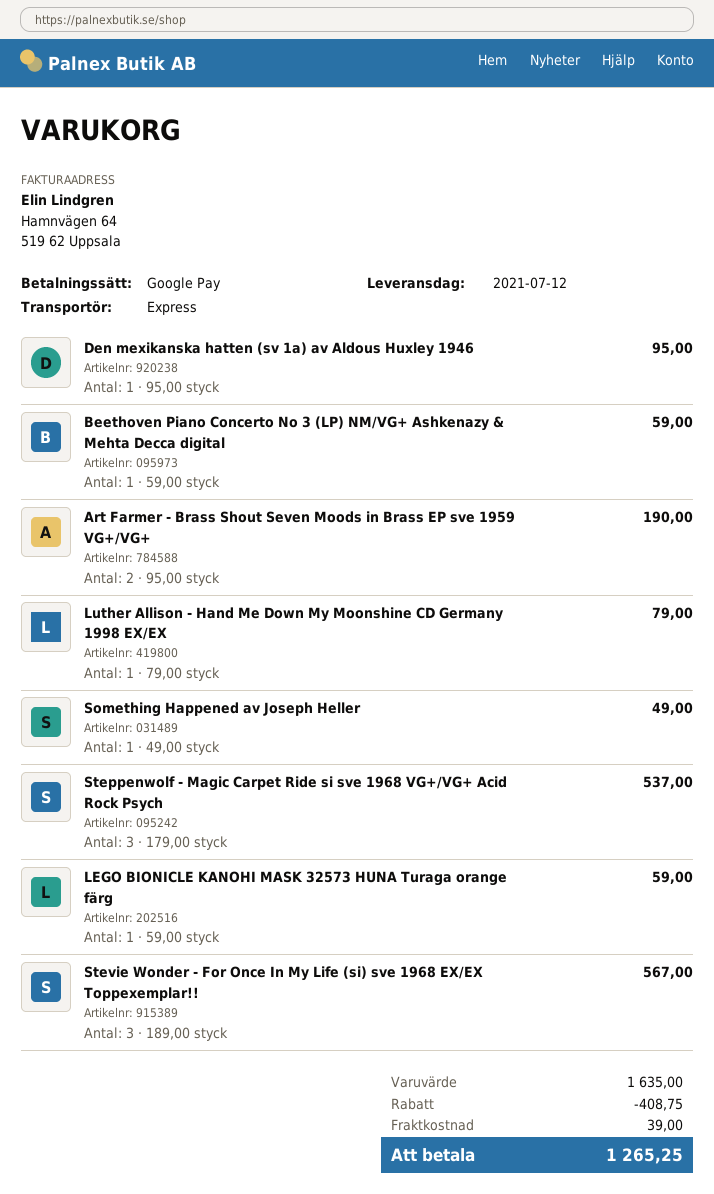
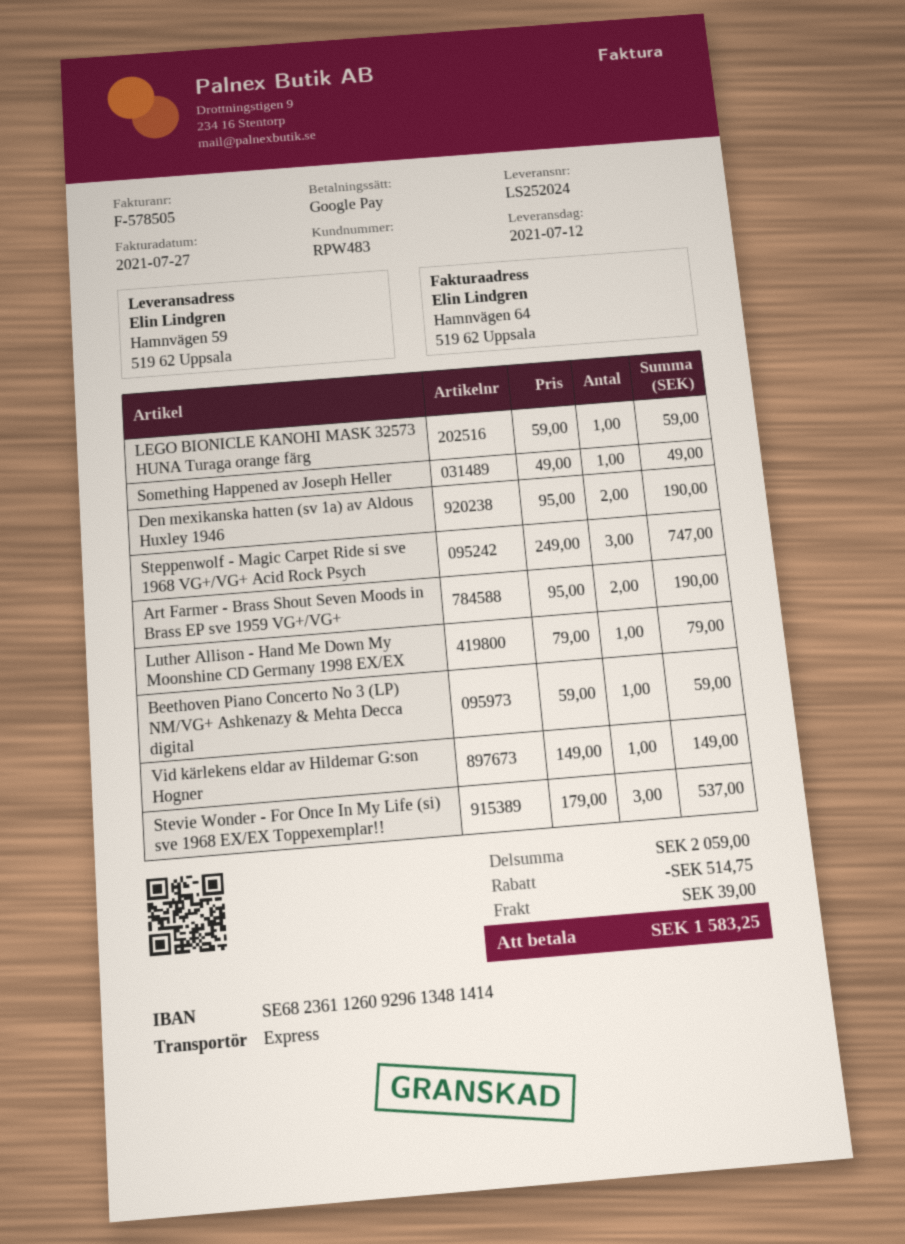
Den mexikanska hatten (sv 1a) av Aldous Huxley 1946: 1 x 95.00 = 95.00 -> 2 x 95.00 = 190.00
Steppenwolf - Magic Carpet Ride si sve 1968 VG+/VG+ Acid Rock Psych: 3 x 179.00 = 537.00 -> 3 x 249.00 = 747.00
Stevie Wonder - For Once In My Life (si) sve 1968 EX/EX Toppexemplar!!: 3 x 189.00 = 567.00 -> 3 x 179.00 = 537.00
Vid kärlekens eldar av Hildemar G:son Hogner: none -> 1 x 149.00 = 149.00
subtotal: 1635.00 -> 2059.00
discount: 408.75 -> 514.75
total: 1265.25 -> 1583.25

